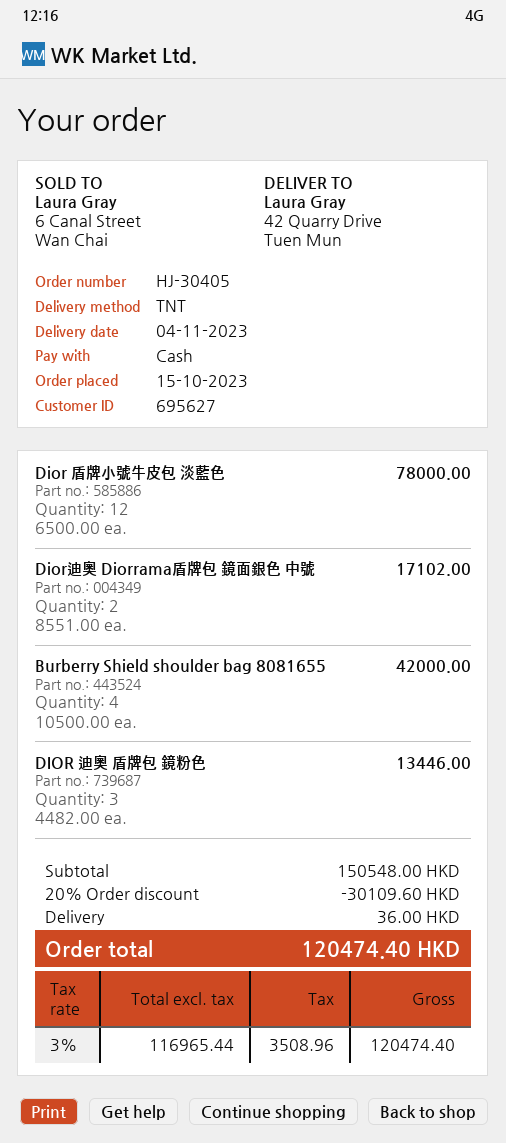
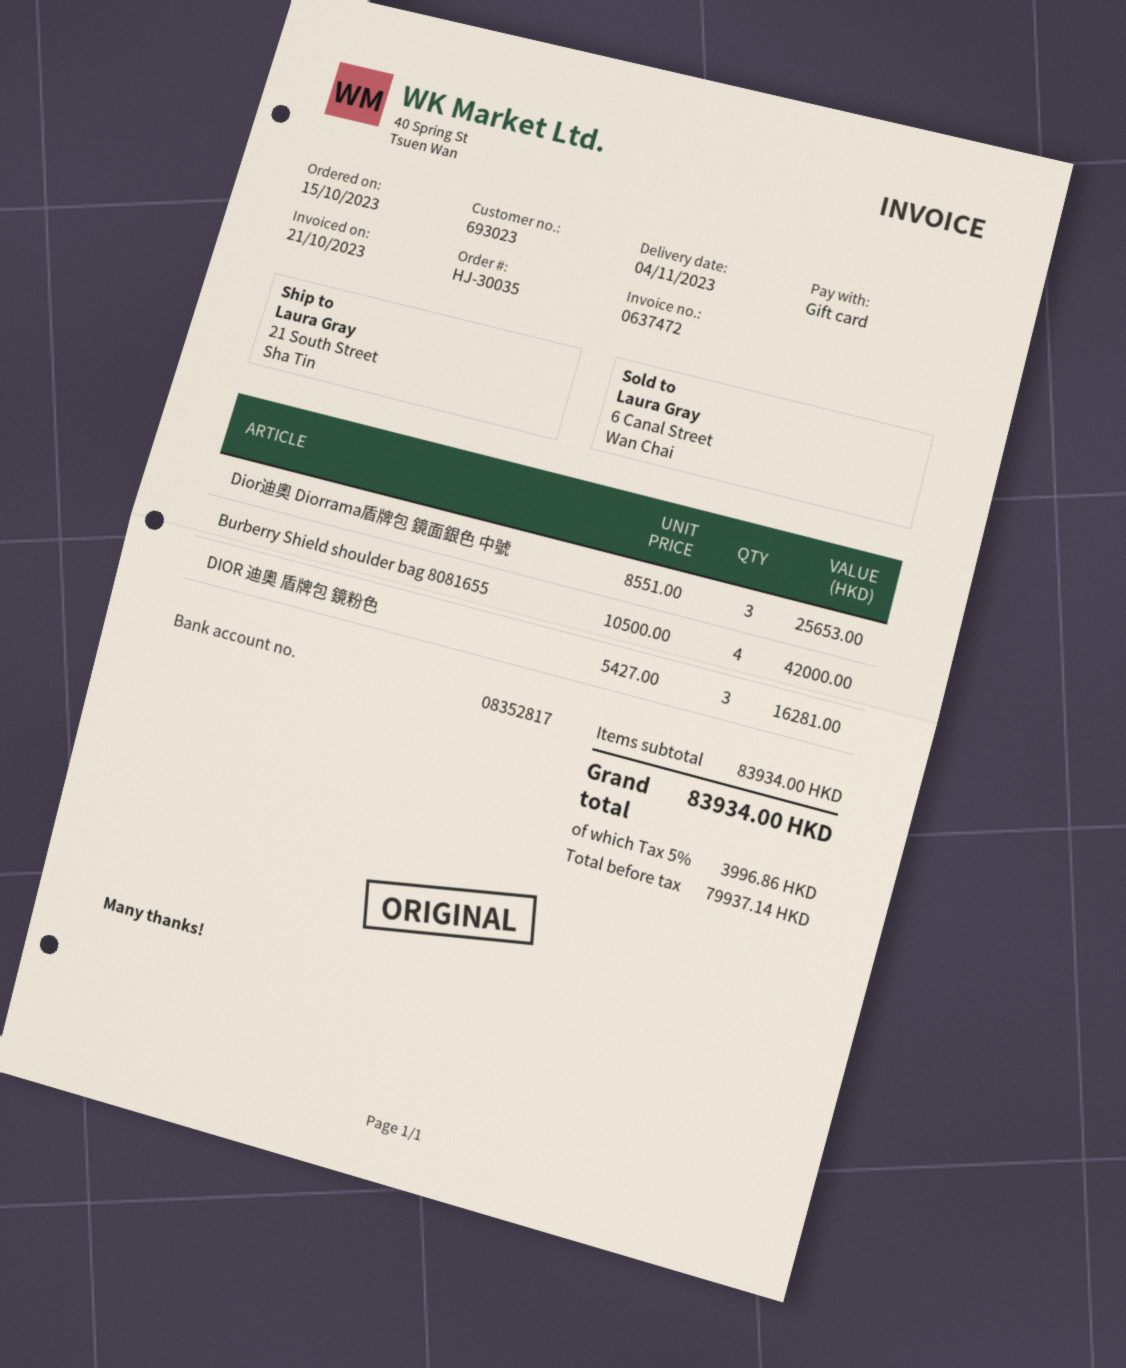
order number: HJ-30405 -> HJ-30035
customer number: 695627 -> 693023
payment method: cash -> gift card
ship to: 42 Quarry Drive, Tuen Mun -> 21 South Street, Sha Tin
Dior 盾牌小號牛皮包 淡藍色: 12 x 6500.00 = 78000.00 -> none
Dior迪奧 Diorrama盾牌包 鏡面銀色 中號: 2 x 8551.00 = 17102.00 -> 3 x 8551.00 = 25653.00
DIOR 迪奧 盾牌包 鏡粉色: 3 x 4482.00 = 13446.00 -> 3 x 5427.00 = 16281.00
subtotal: 150548.00 -> 83934.00
discount: 20% = 30109.60 -> none
shipping: 36.00 -> none
net: 116965.44 -> 79937.14
tax: 3% = 3508.96 -> 5% = 3996.86
total: 120474.40 -> 83934.00

